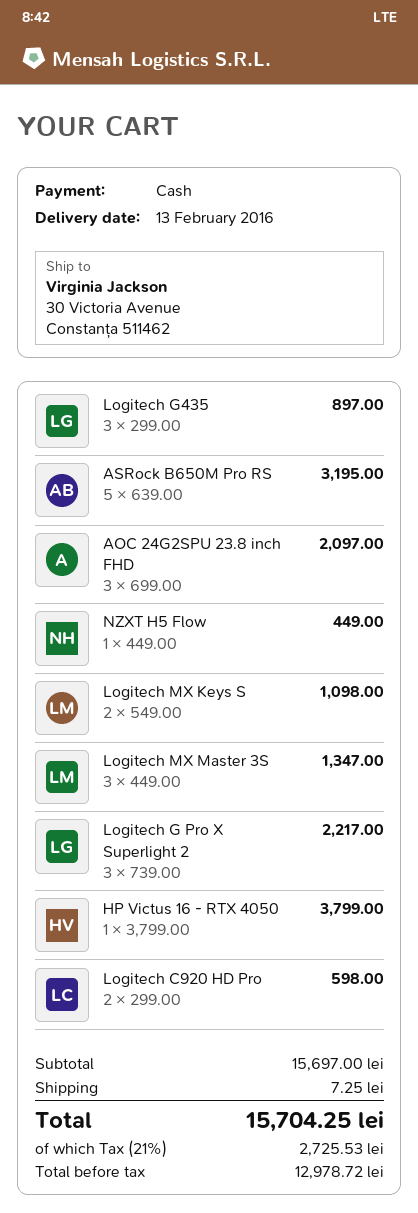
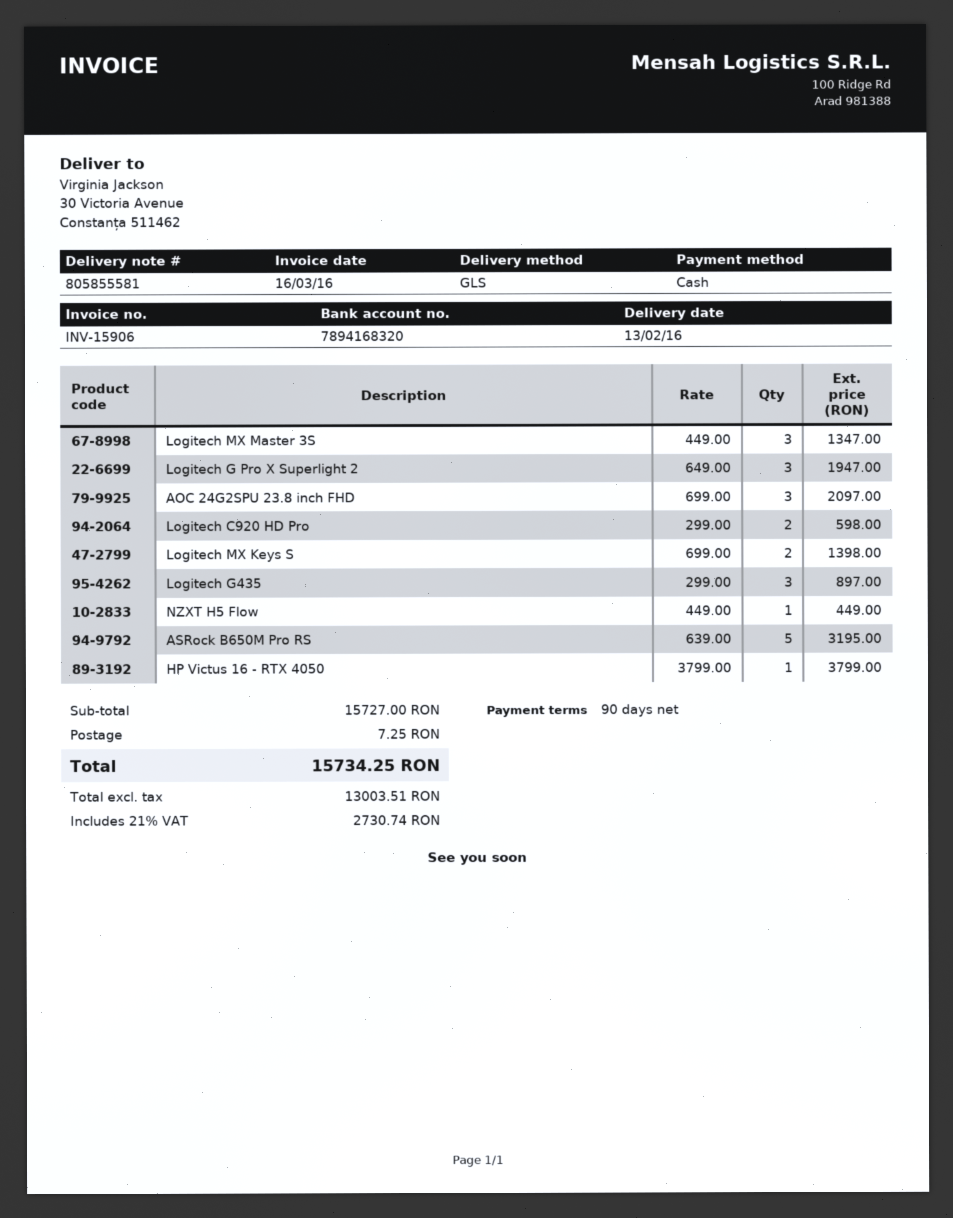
Logitech MX Keys S: 2 x 549.00 = 1098.00 -> 2 x 699.00 = 1398.00
Logitech G Pro X Superlight 2: 3 x 739.00 = 2217.00 -> 3 x 649.00 = 1947.00
subtotal: 15697.00 -> 15727.00
net: 12978.72 -> 13003.51
tax: 21% = 2725.53 -> 21% = 2730.74
total: 15704.25 -> 15734.25

